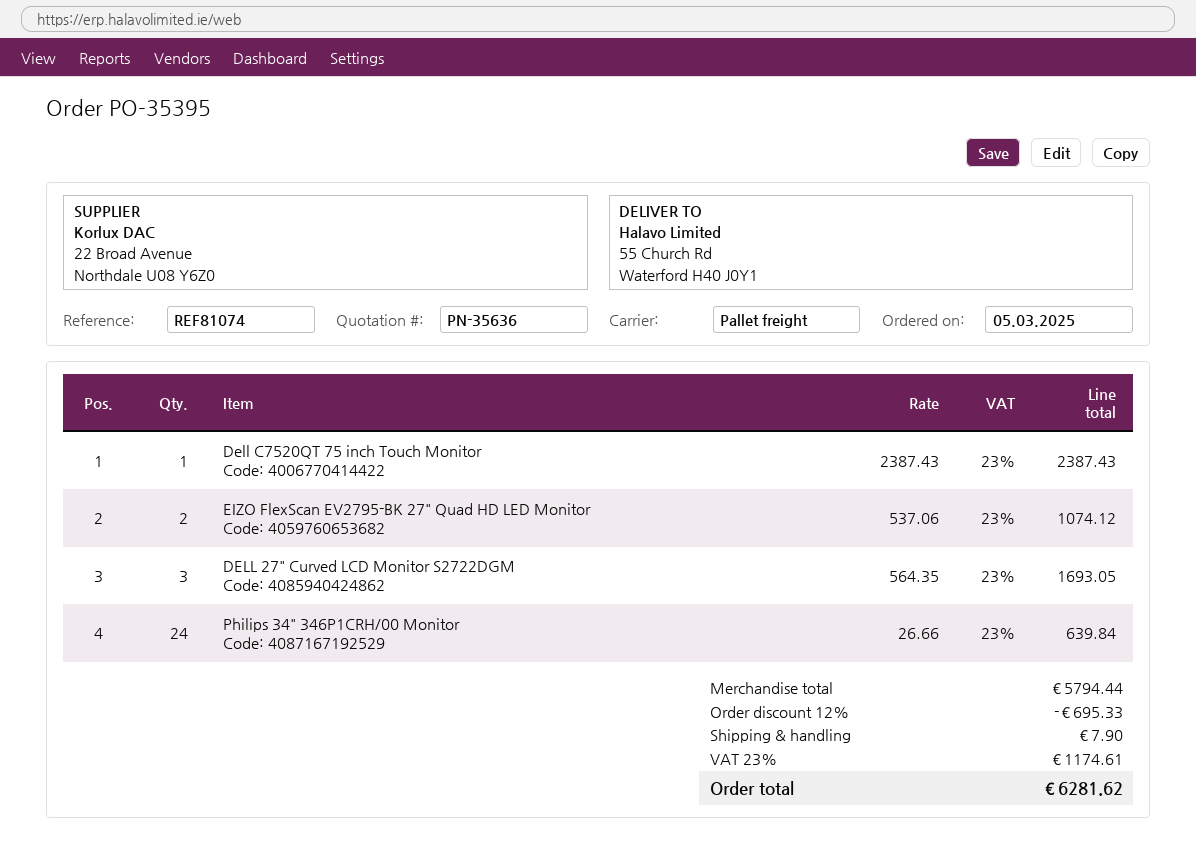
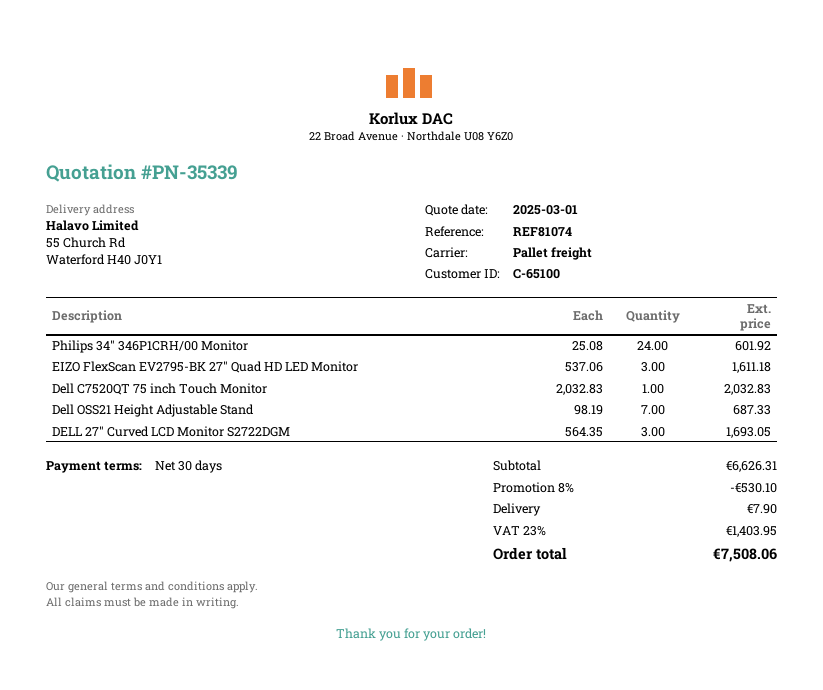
quote number: PN-35636 -> PN-35339
Dell C7520QT 75 inch Touch Monitor: 1 x 2387.43 = 2387.43 -> 1 x 2032.83 = 2032.83
EIZO FlexScan EV2795-BK 27" Quad HD LED Monitor: 2 x 537.06 = 1074.12 -> 3 x 537.06 = 1611.18
Philips 34" 346P1CRH/00 Monitor: 24 x 26.66 = 639.84 -> 24 x 25.08 = 601.92
Dell OSS21 Height Adjustable Stand: none -> 7 x 98.19 = 687.33
subtotal: 5794.44 -> 6626.31
discount: 12% = 695.33 -> 8% = 530.10
tax: 23% = 1174.61 -> 23% = 1403.95
total: 6281.62 -> 7508.06

